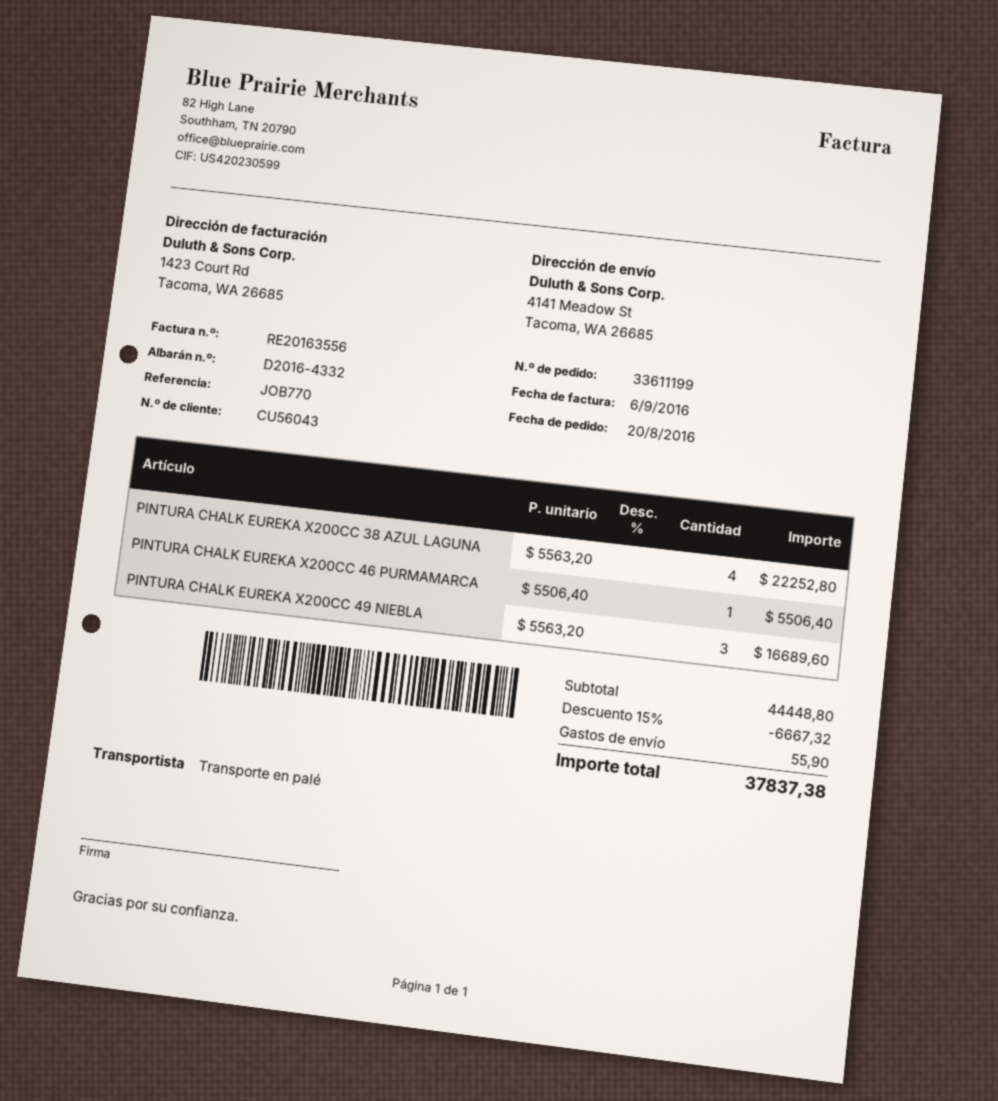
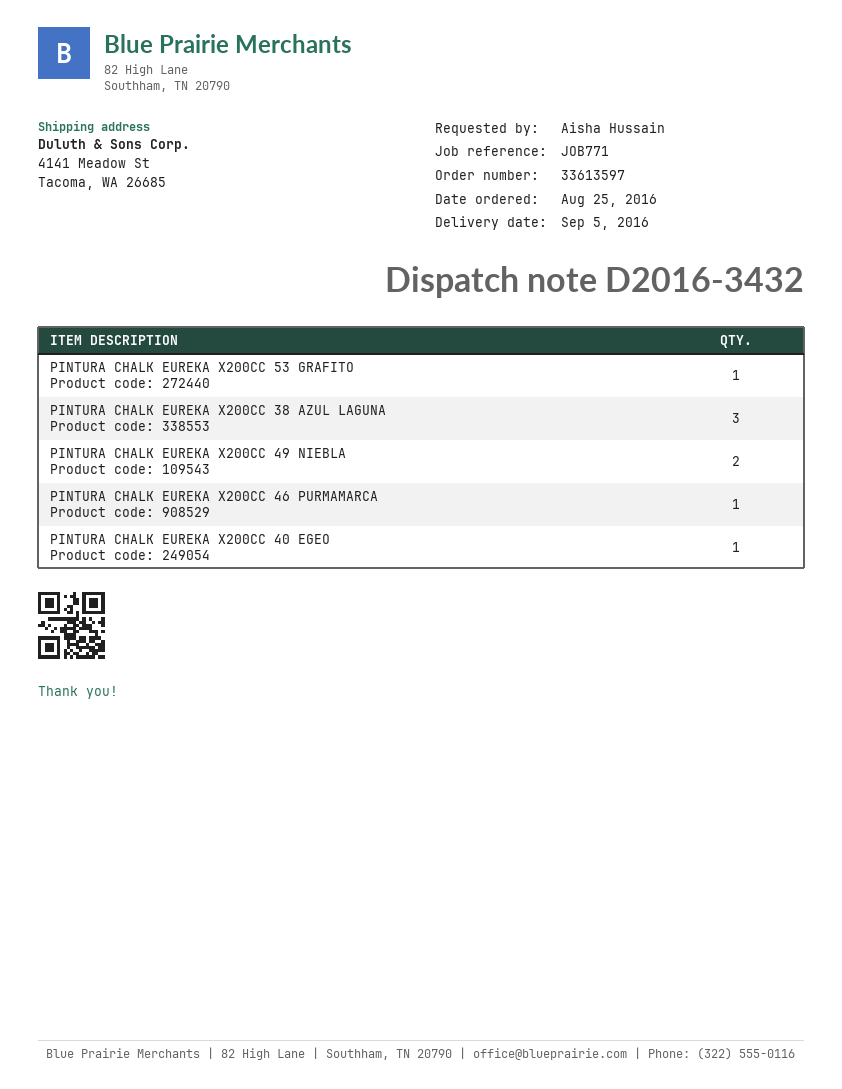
order number: 33611199 -> 33613597
order date: 2016-08-20 -> 2016-08-25
delivery note number: D2016-4332 -> D2016-3432
reference: JOB770 -> JOB771
PINTURA CHALK EUREKA X200CC 38 AZUL LAGUNA: 4 -> 3
PINTURA CHALK EUREKA X200CC 49 NIEBLA: 3 -> 2
PINTURA CHALK EUREKA X200CC 53 GRAFITO: none -> 1
PINTURA CHALK EUREKA X200CC 40 EGEO: none -> 1

